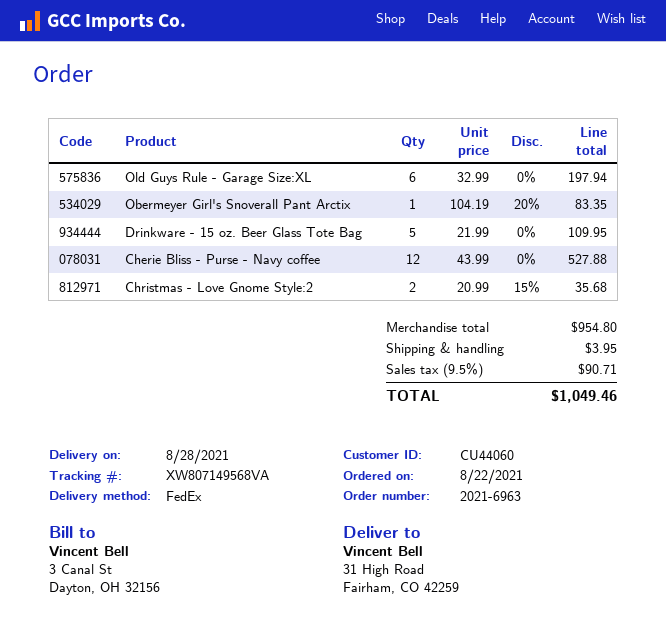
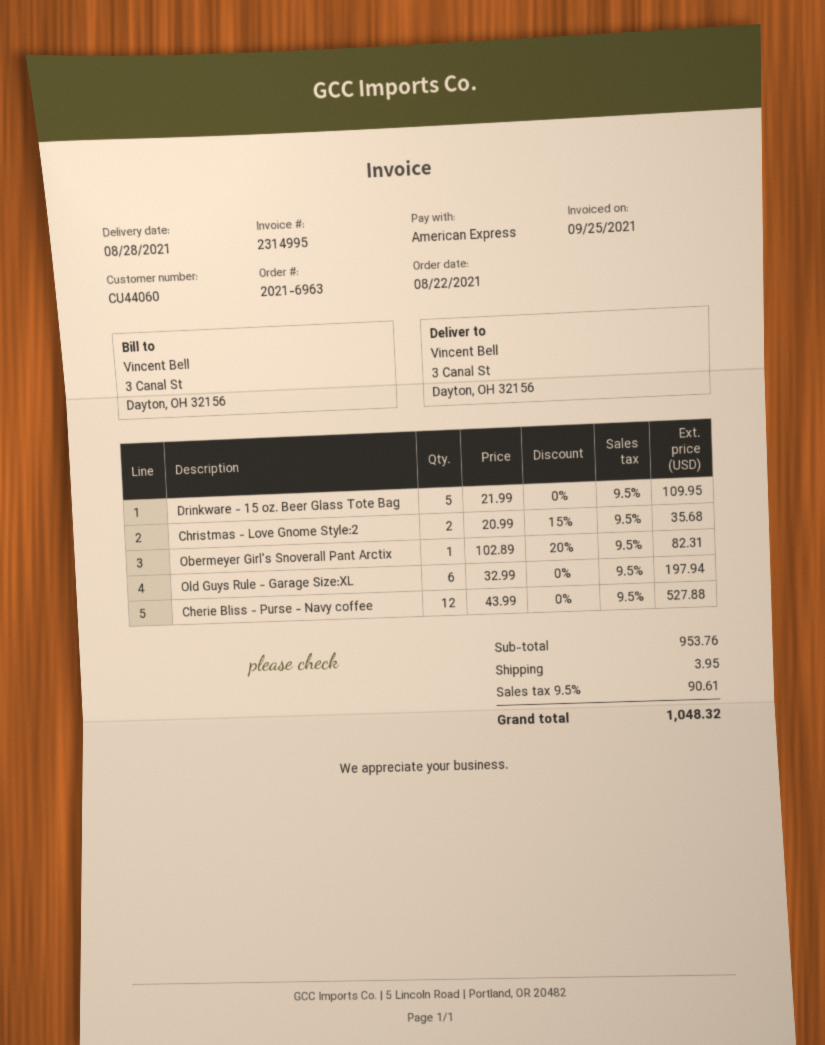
ship to: 31 High Road, Fairham, CO 42259 -> 3 Canal St, Dayton, OH 32156
Obermeyer Girl's Snoverall Pant Arctix: 1 x 104.19 - 20% = 83.35 -> 1 x 102.89 - 20% = 82.31
subtotal: 954.80 -> 953.76
tax: 9.5% = 90.71 -> 9.5% = 90.61
total: 1049.46 -> 1048.32

